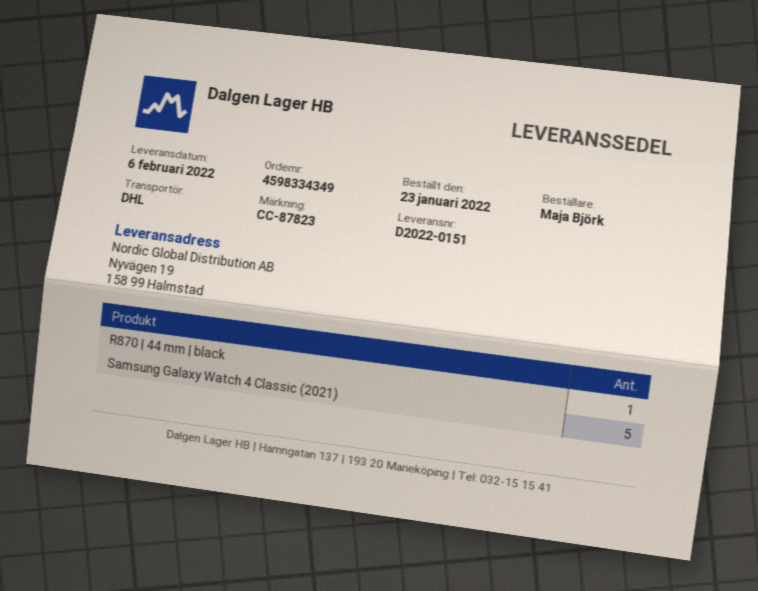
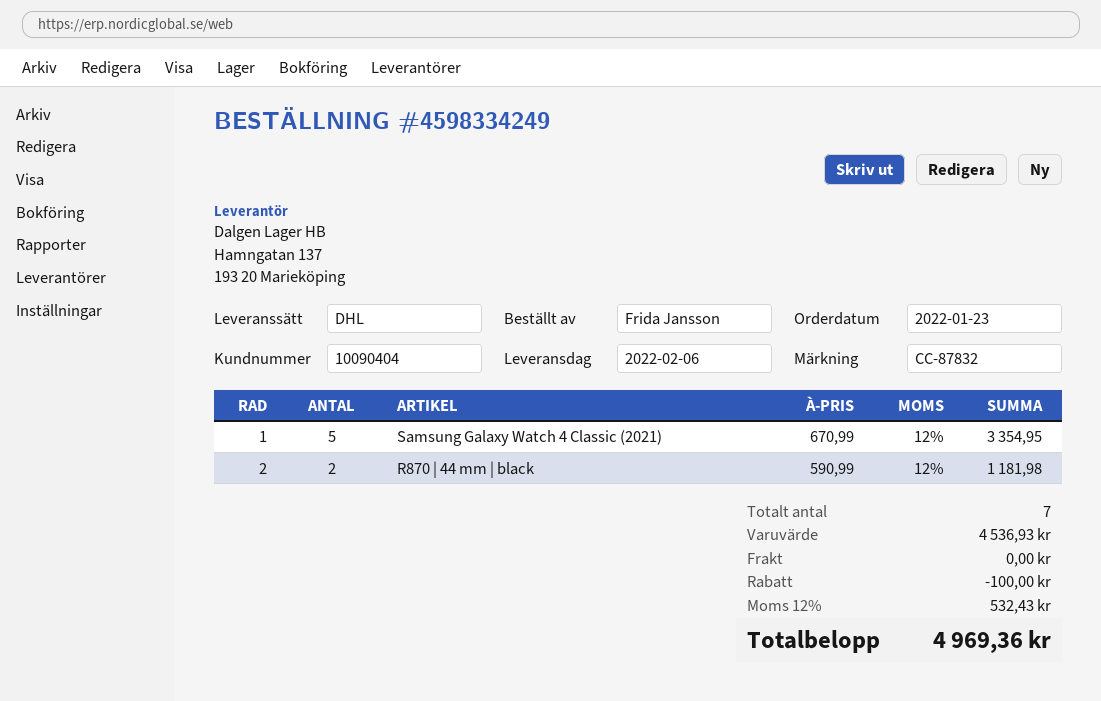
order number: 4598334349 -> 4598334249
reference: CC-87823 -> CC-87832
ordered by: Maja Björk -> Frida Jansson
R870 | 44 mm | black: 1 -> 2

